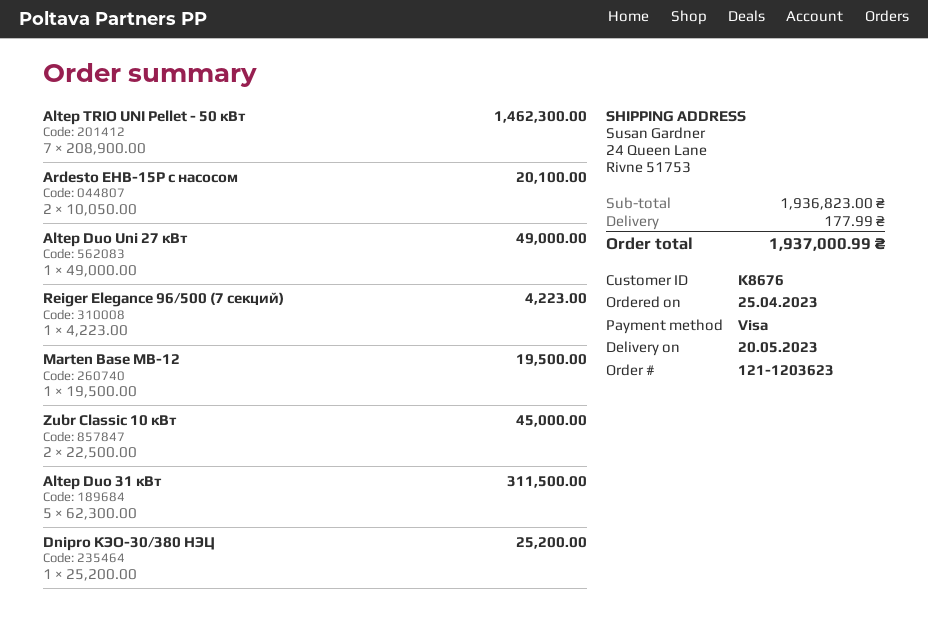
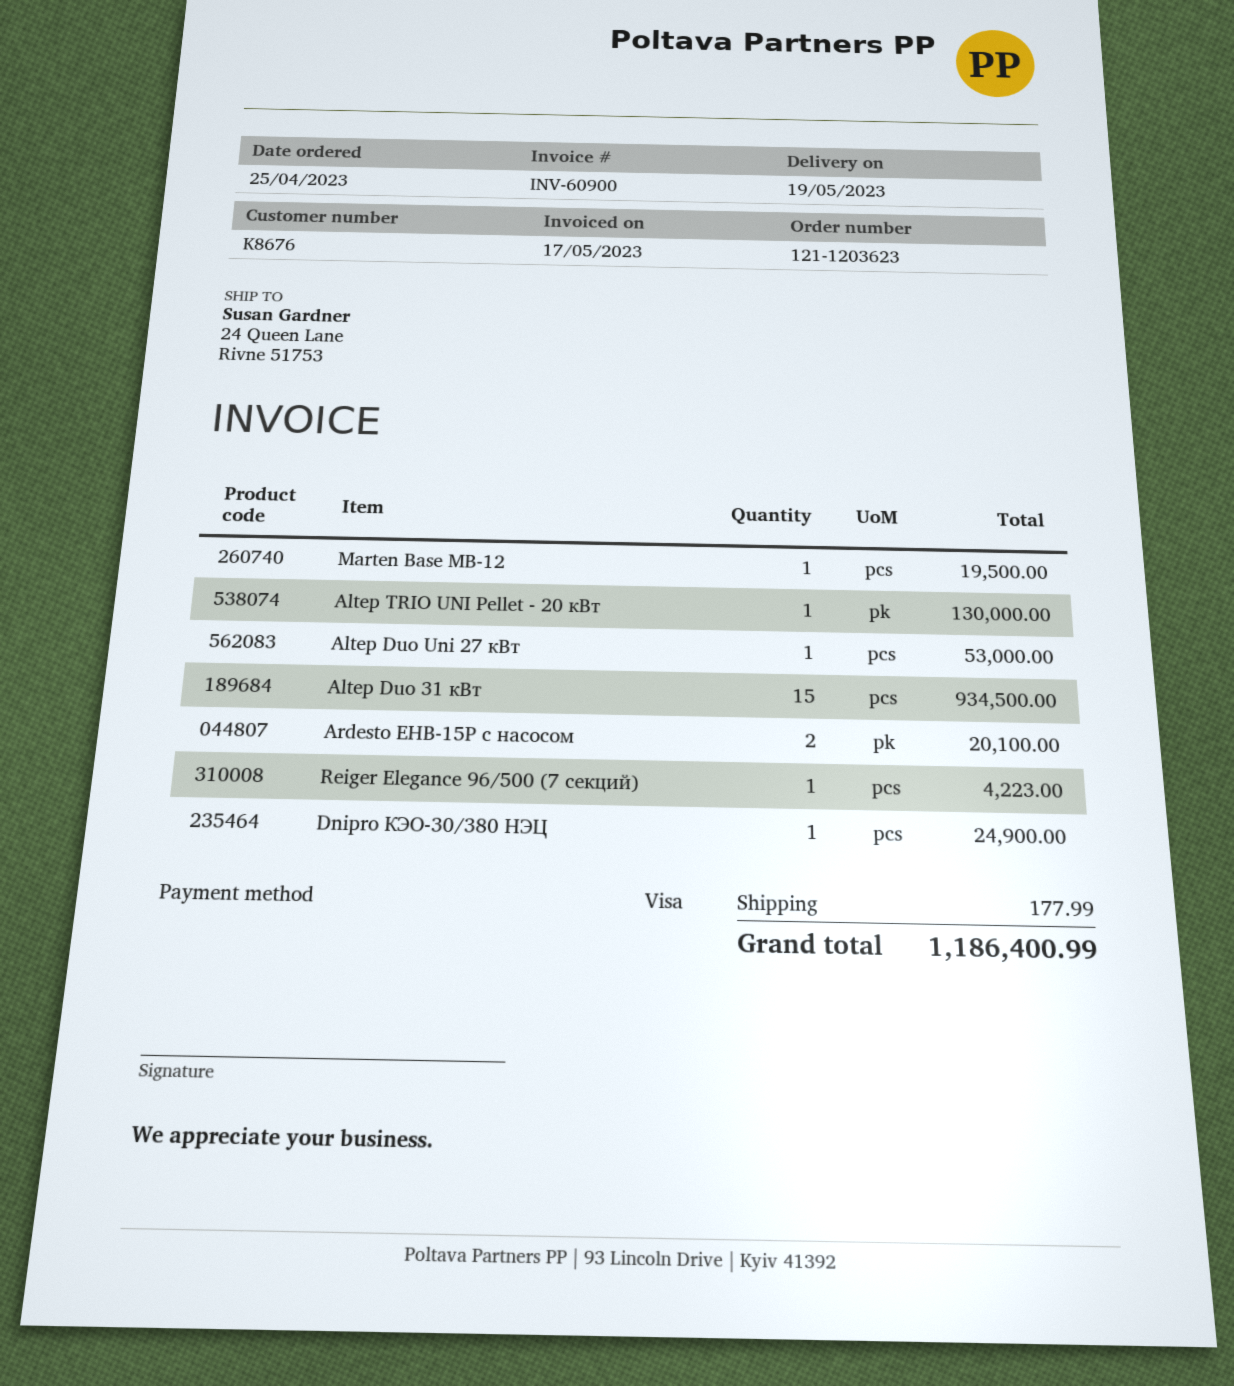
delivery date: 2023-05-20 -> 2023-05-19
Altep TRIO UNI Pellet - 50 кВт: 7 for 1462300.00 -> none
Altep Duo Uni 27 кВт: 1 for 49000.00 -> 1 for 53000.00
Zubr Classic 10 кВт: 2 for 45000.00 -> none
Altep Duo 31 кВт: 5 for 311500.00 -> 15 for 934500.00
Dnipro КЭО-30/380 НЭЦ: 1 for 25200.00 -> 1 for 24900.00
Altep TRIO UNI Pellet - 20 кВт: none -> 1 for 130000.00
total: 1937000.99 -> 1186400.99

